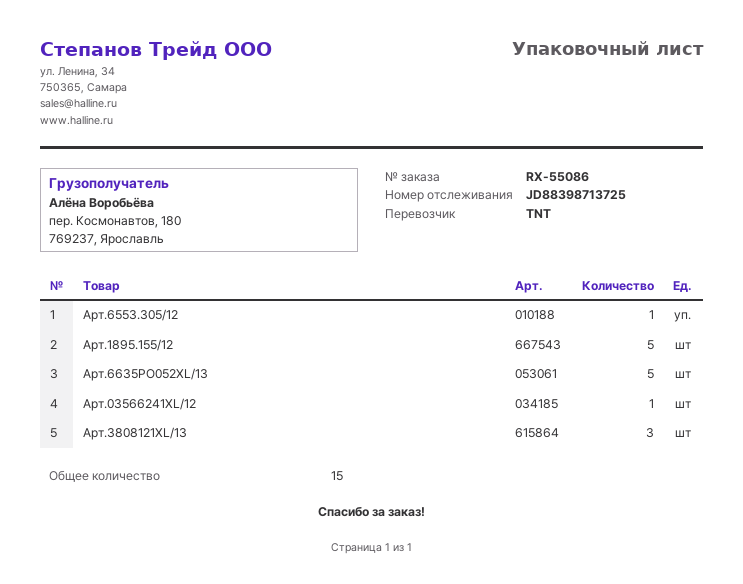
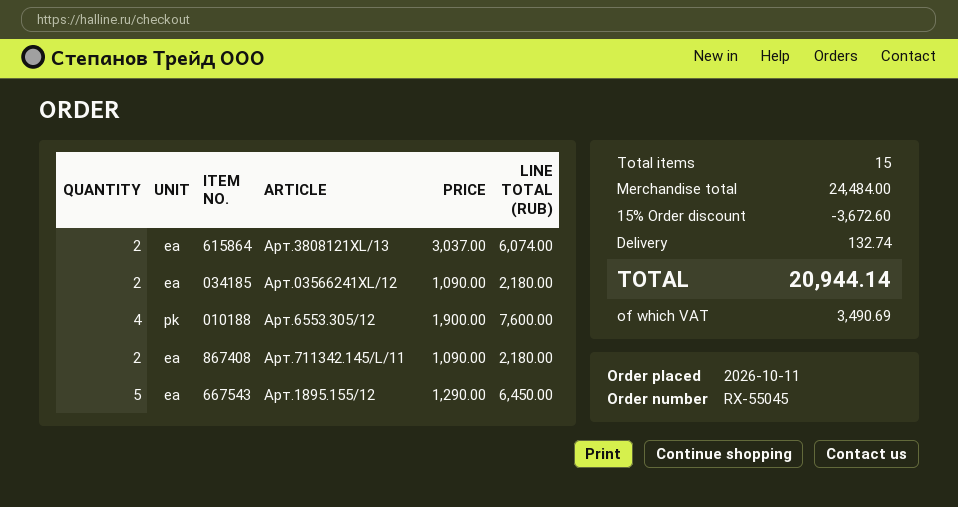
order number: RX-55086 -> RX-55045
Арт.6553.305/12: 1 -> 4
Арт.6635PO052XL/13: 5 -> none
Арт.03566241XL/12: 1 -> 2
Арт.3808121XL/13: 3 -> 2
Арт.711342.145/L/11: none -> 2

